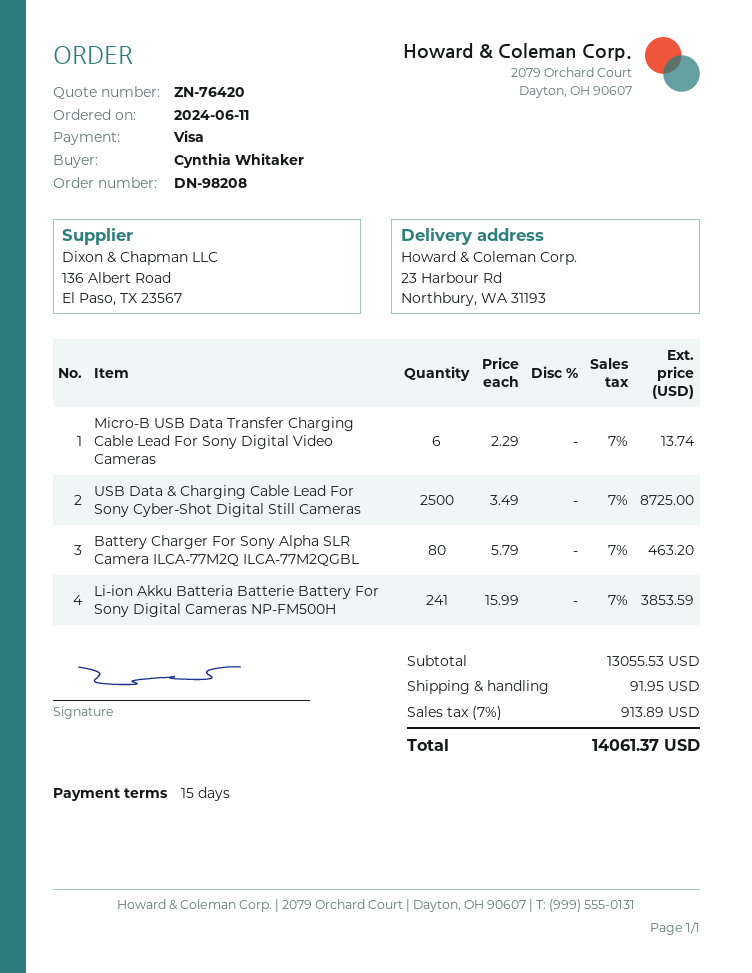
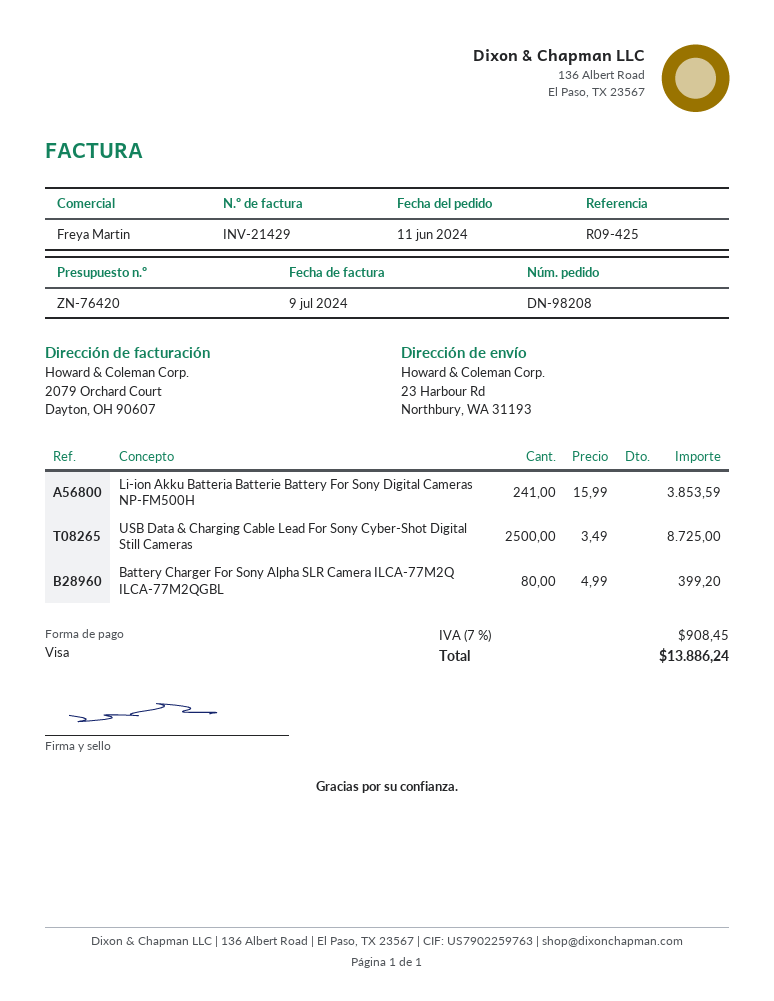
Micro-B USB Data Transfer Charging Cable Lead For Sony Digital Video Cameras: 6 x 2.29 = 13.74 -> none
Battery Charger For Sony Alpha SLR Camera ILCA-77M2Q ILCA-77M2QGBL: 80 x 5.79 = 463.20 -> 80 x 4.99 = 399.20
shipping: 91.95 -> none
tax: 7% = 913.89 -> 7% = 908.45
total: 14061.37 -> 13886.24

